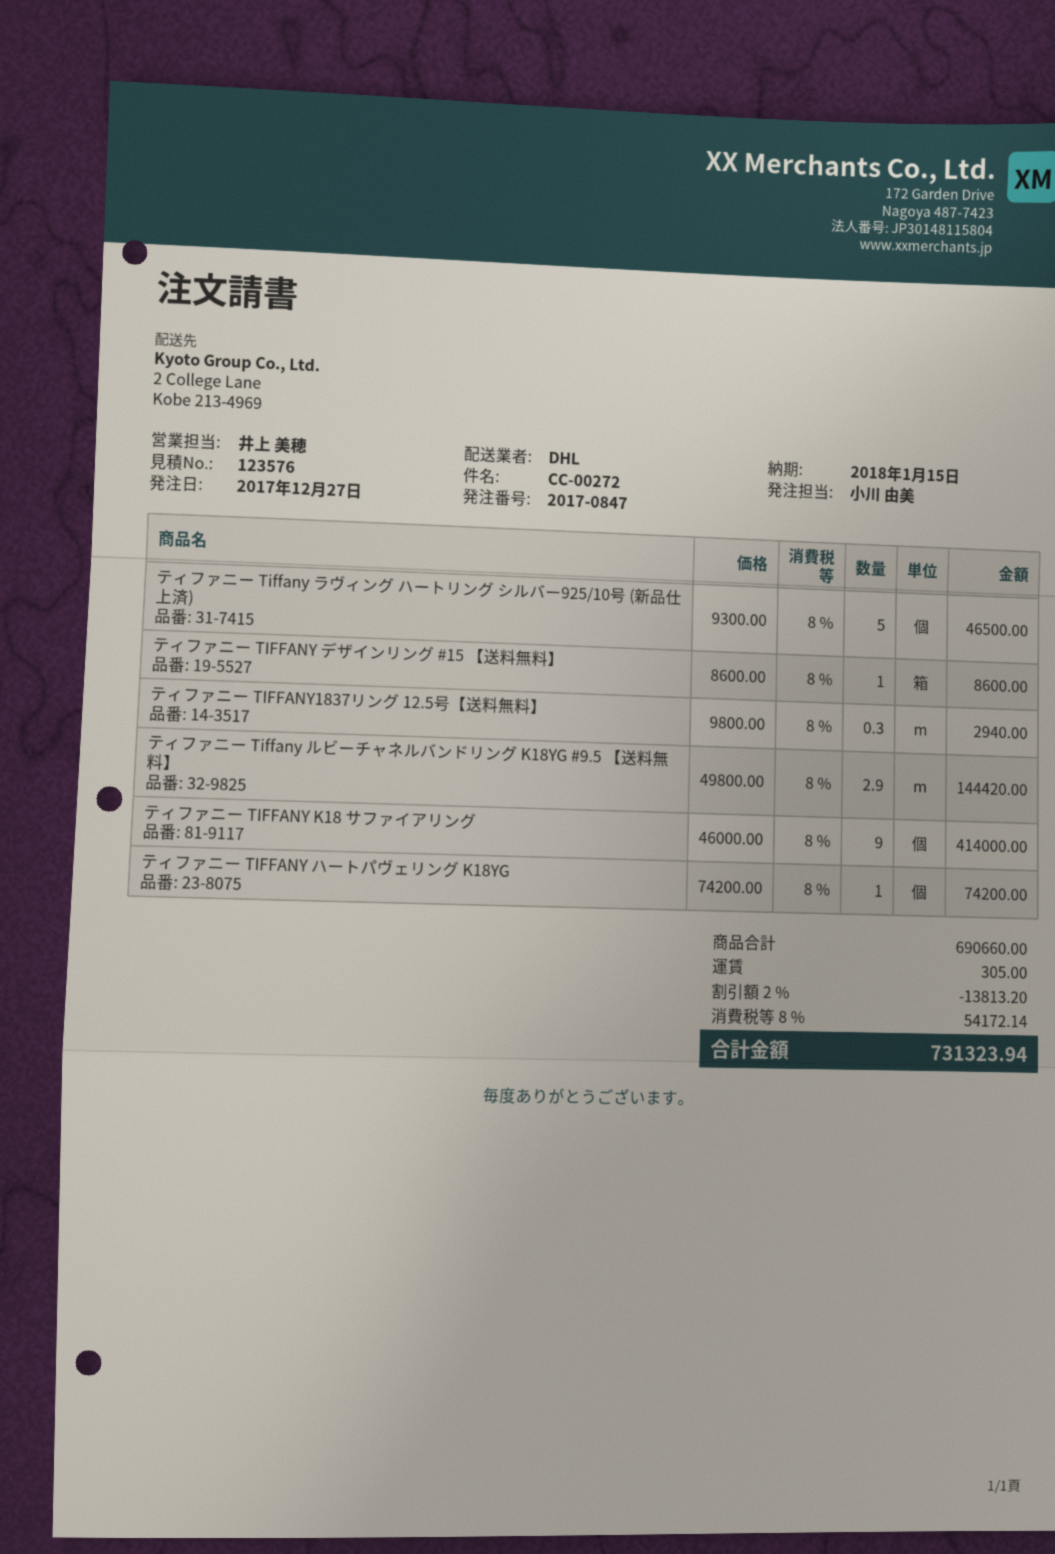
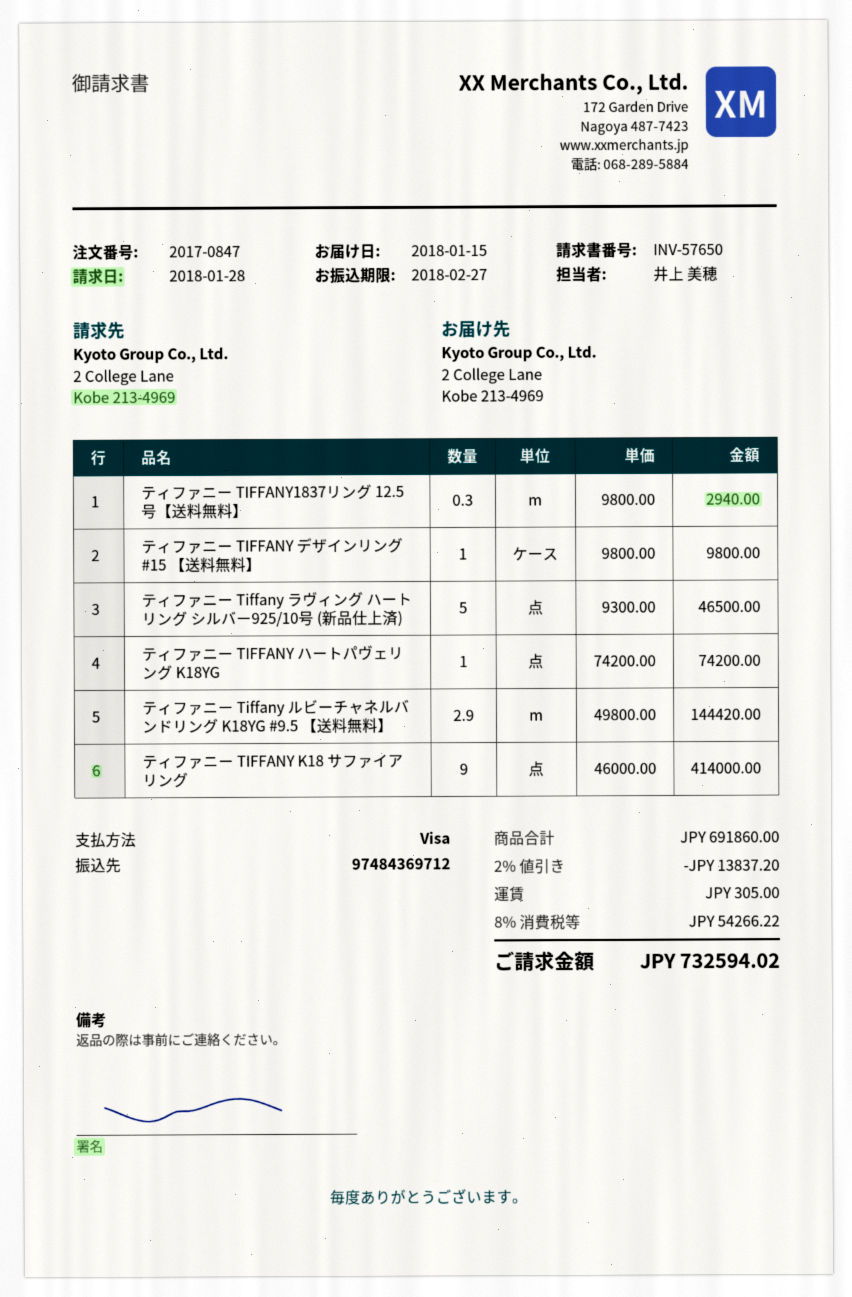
ティファニー TIFFANY デザインリング #15 【送料無料】: 1 x 8600.00 = 8600.00 -> 1 x 9800.00 = 9800.00
subtotal: 690660.00 -> 691860.00
discount: 2% = 13813.20 -> 2% = 13837.20
tax: 8% = 54172.14 -> 8% = 54266.22
total: 731323.94 -> 732594.02

